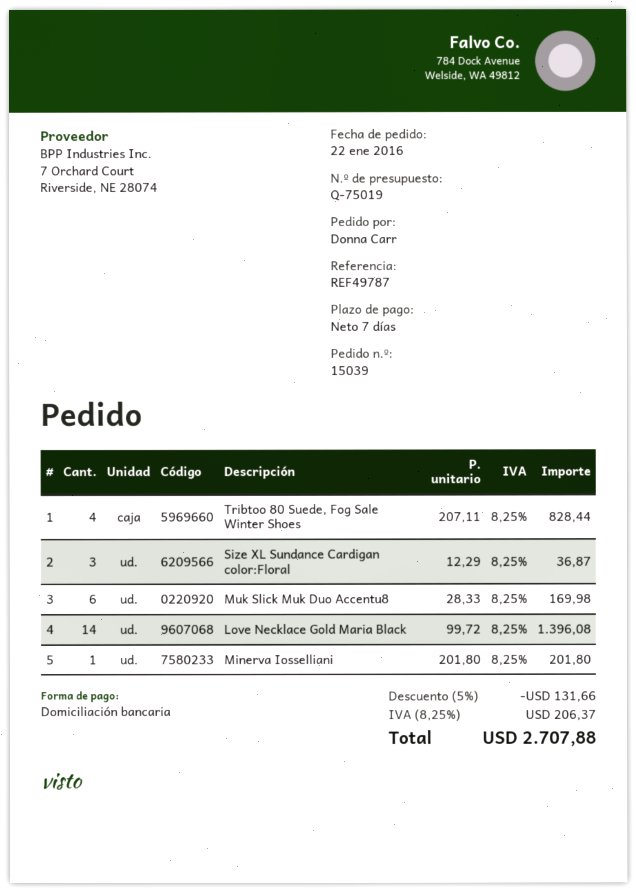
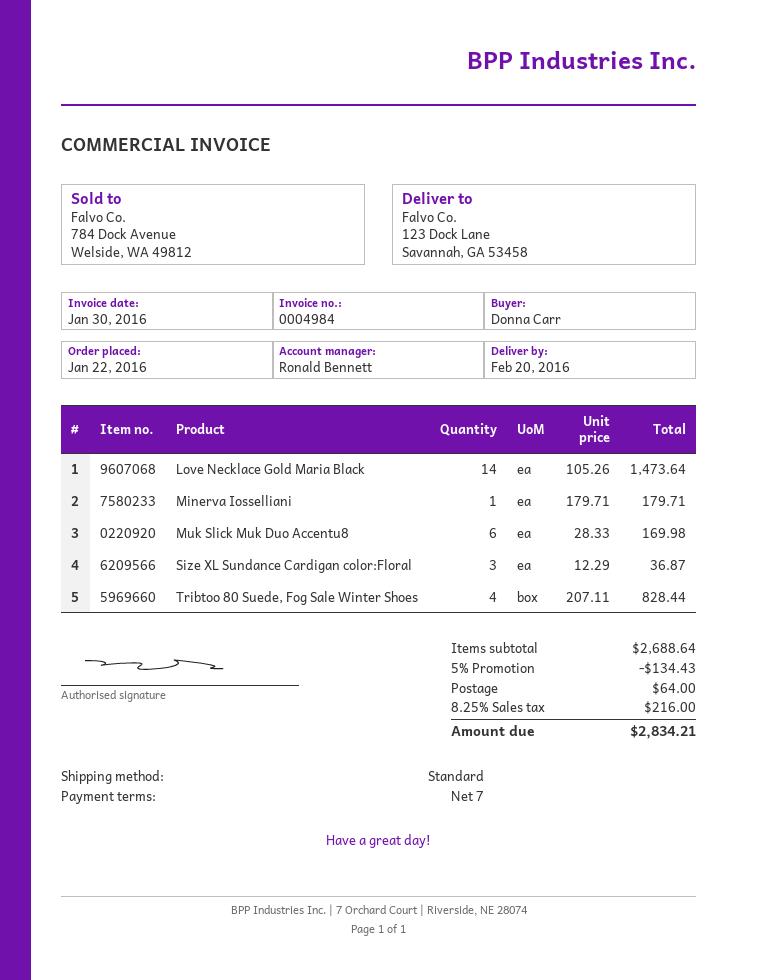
Love Necklace Gold Maria Black: 14 x 99.72 = 1396.08 -> 14 x 105.26 = 1473.64
Minerva Iosselliani: 1 x 201.80 = 201.80 -> 1 x 179.71 = 179.71
discount: 5% = 131.66 -> 5% = 134.43
shipping: none -> 64.00
tax: 8.25% = 206.37 -> 8.25% = 216.00
total: 2707.88 -> 2834.21

